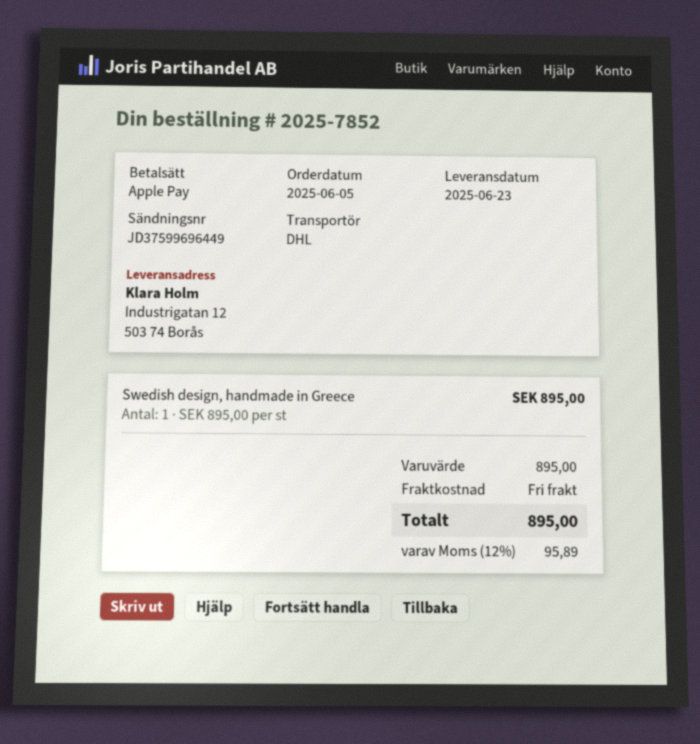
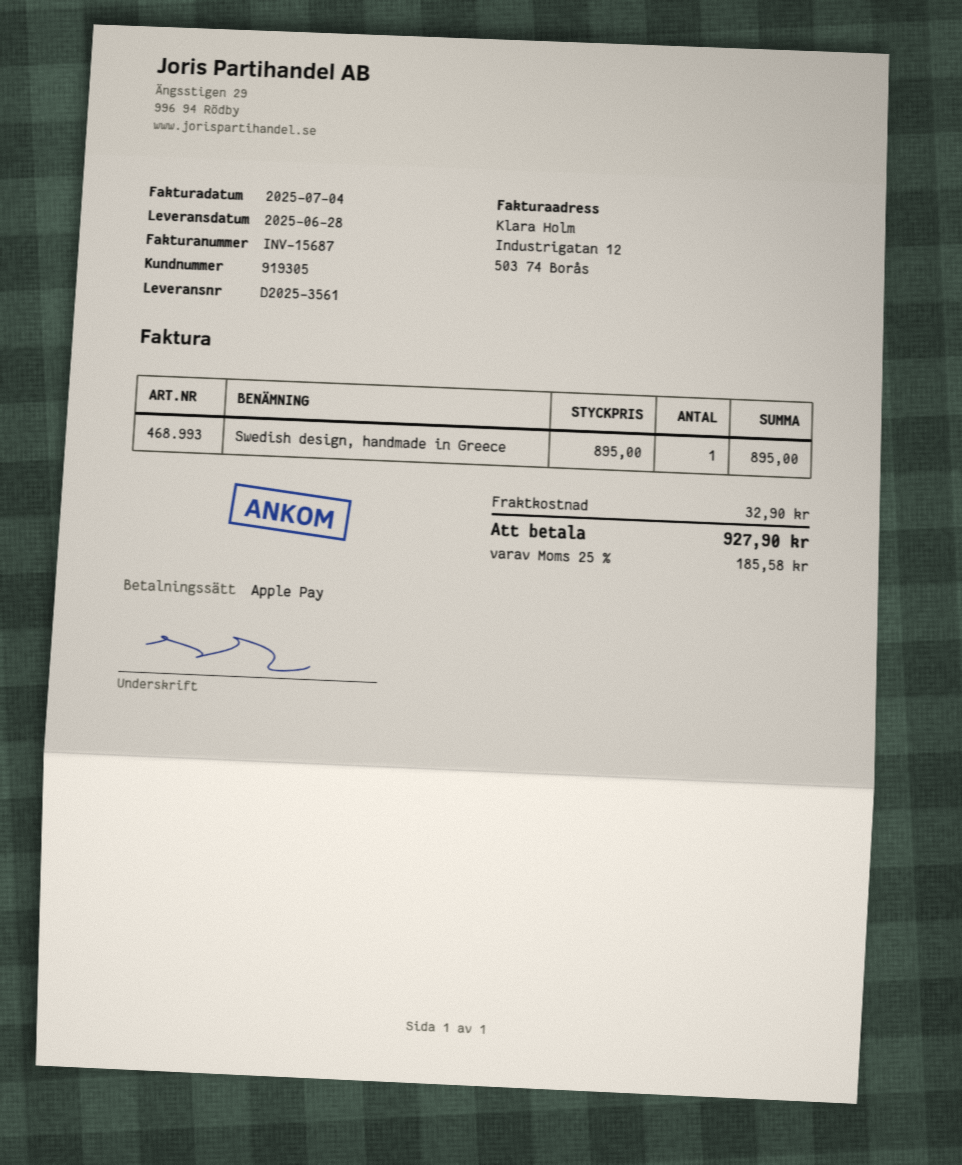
delivery date: 2025-06-23 -> 2025-06-28
shipping: 0.00 -> 32.90
tax: 12% = 95.89 -> 25% = 185.58
total: 895.00 -> 927.90

